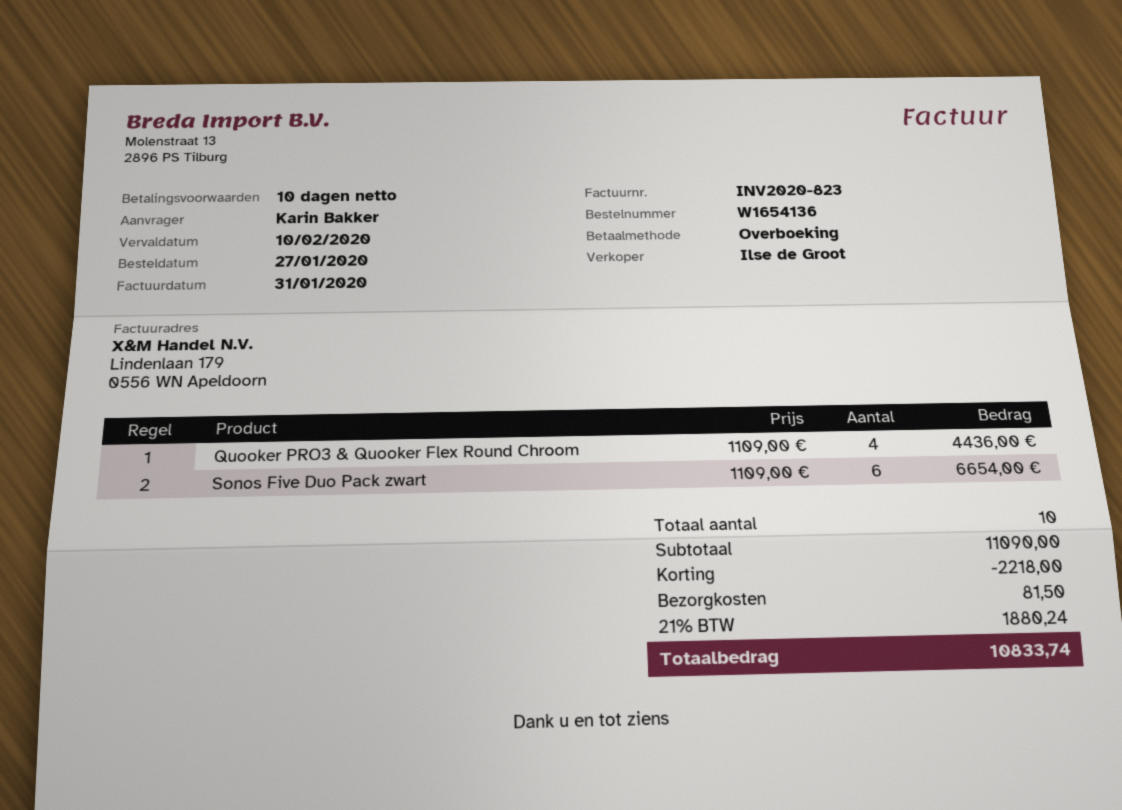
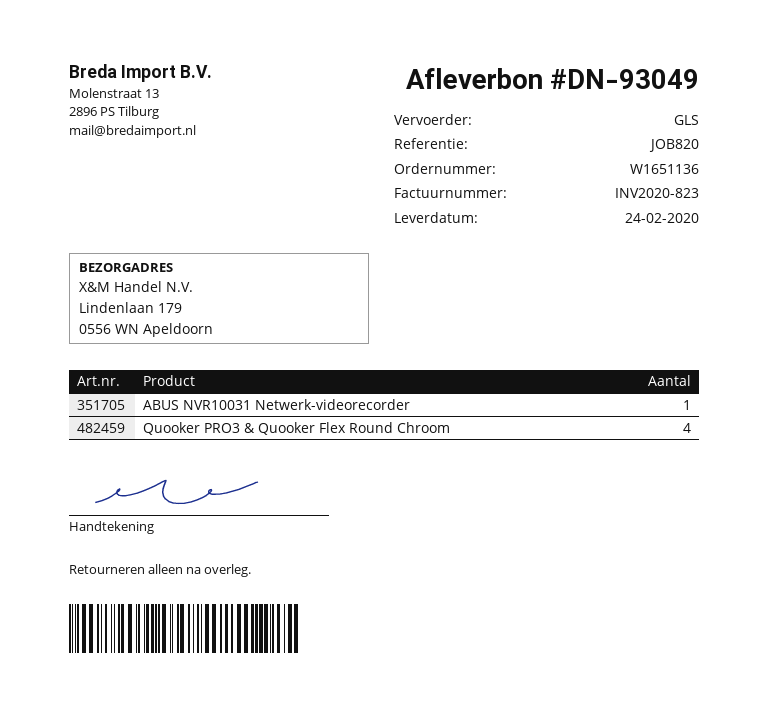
order number: W1654136 -> W1651136
Sonos Five Duo Pack zwart: 6 -> none
ABUS NVR10031 Netwerk-videorecorder: none -> 1

